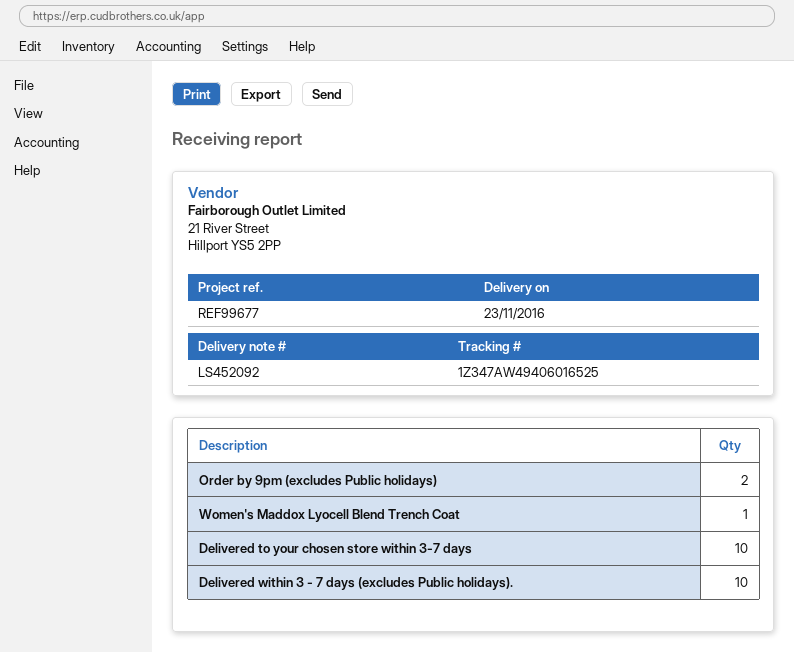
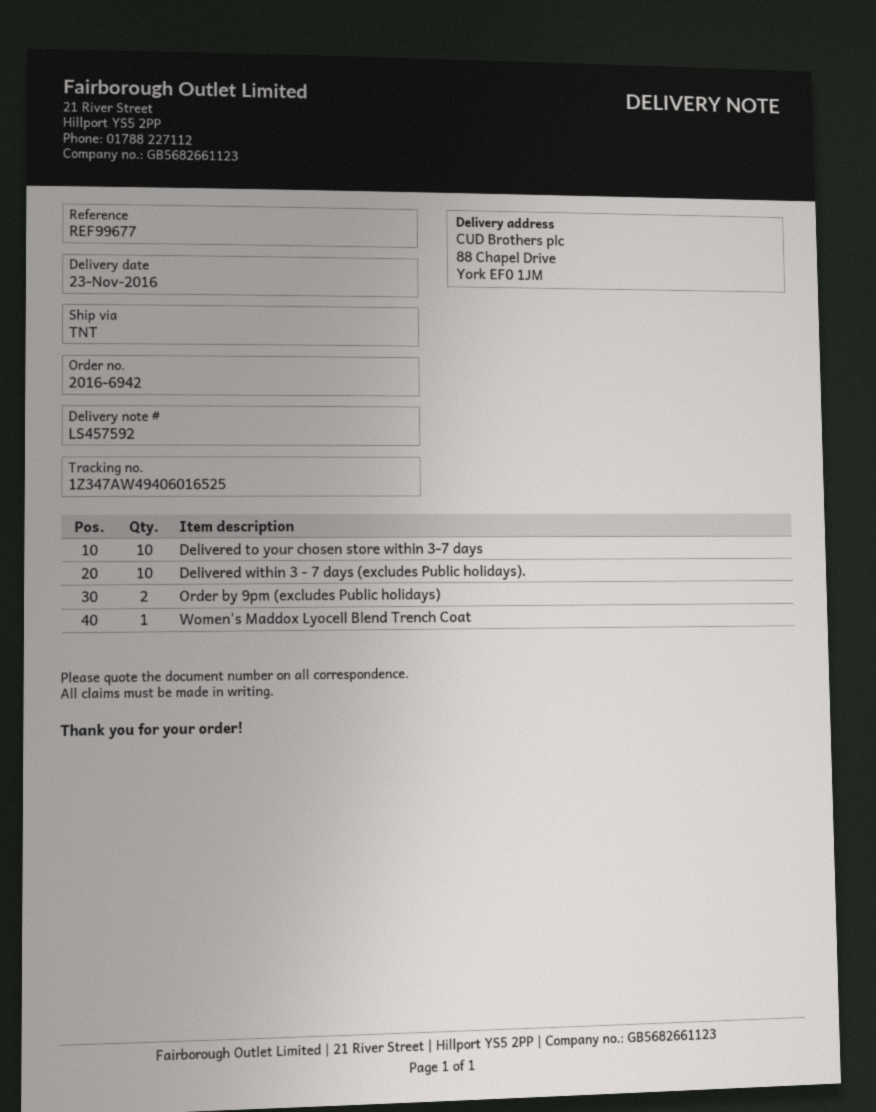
delivery note number: LS452092 -> LS457592

